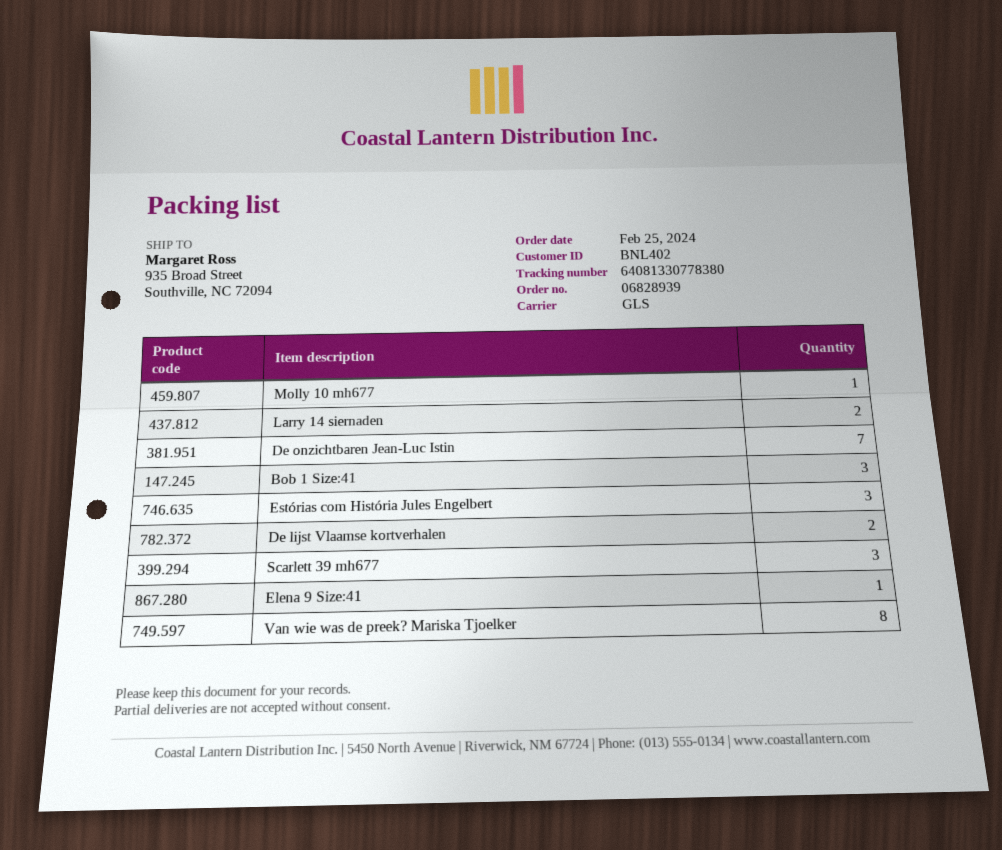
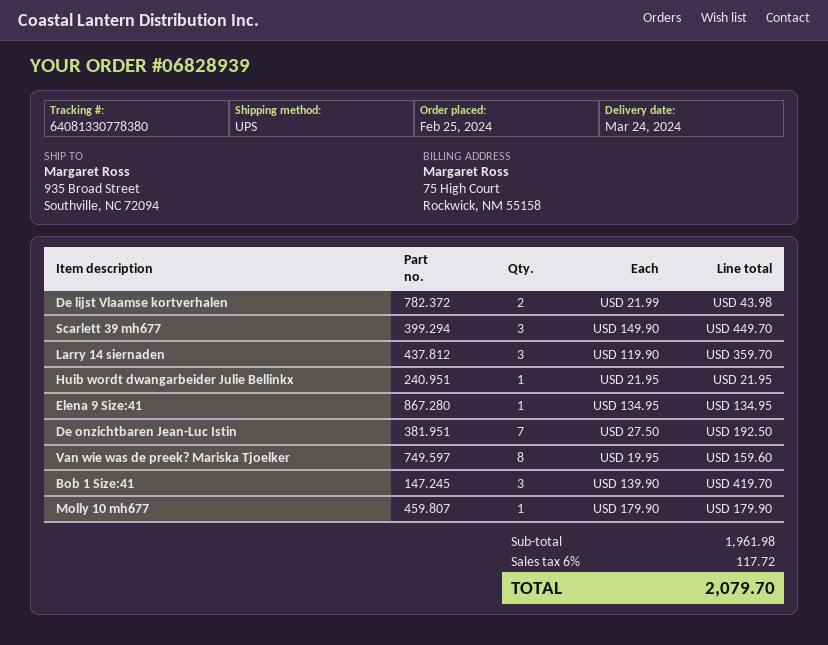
shipping method: GLS -> UPS
Larry 14 siernaden: 2 -> 3
Estórias com História Jules Engelbert: 3 -> none
Huib wordt dwangarbeider Julie Bellinkx: none -> 1

